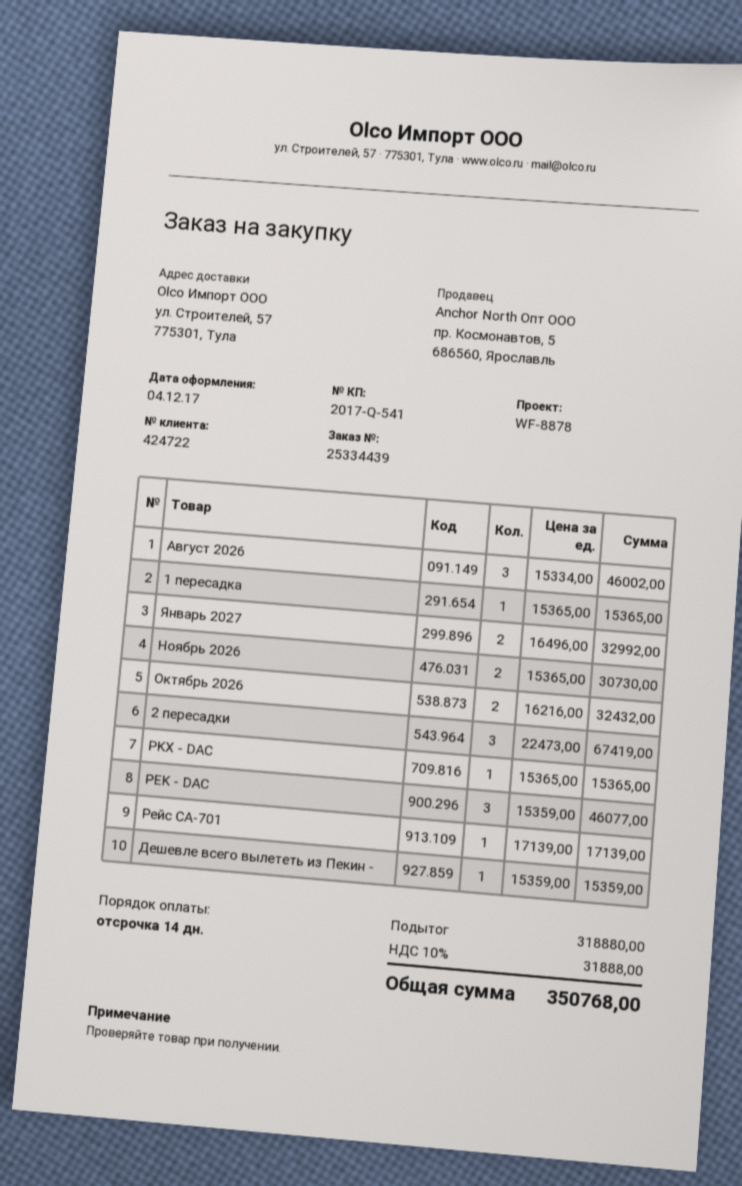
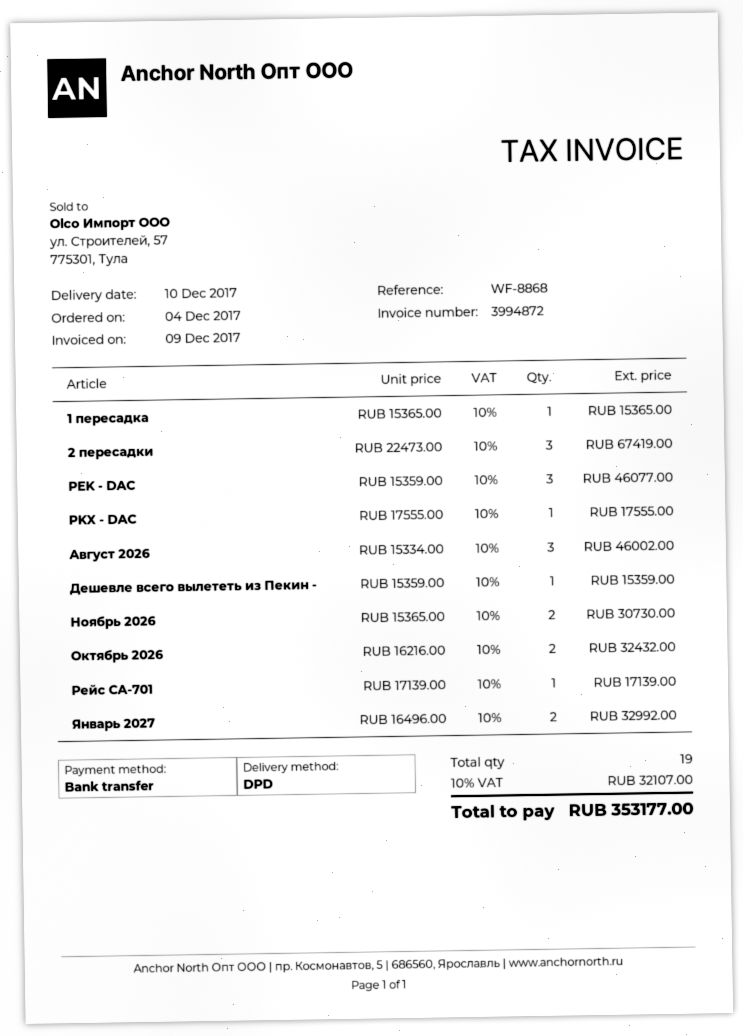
reference: WF-8878 -> WF-8868
PKX - DAC: 1 x 15365.00 = 15365.00 -> 1 x 17555.00 = 17555.00
tax: 10% = 31888.00 -> 10% = 32107.00
total: 350768.00 -> 353177.00

